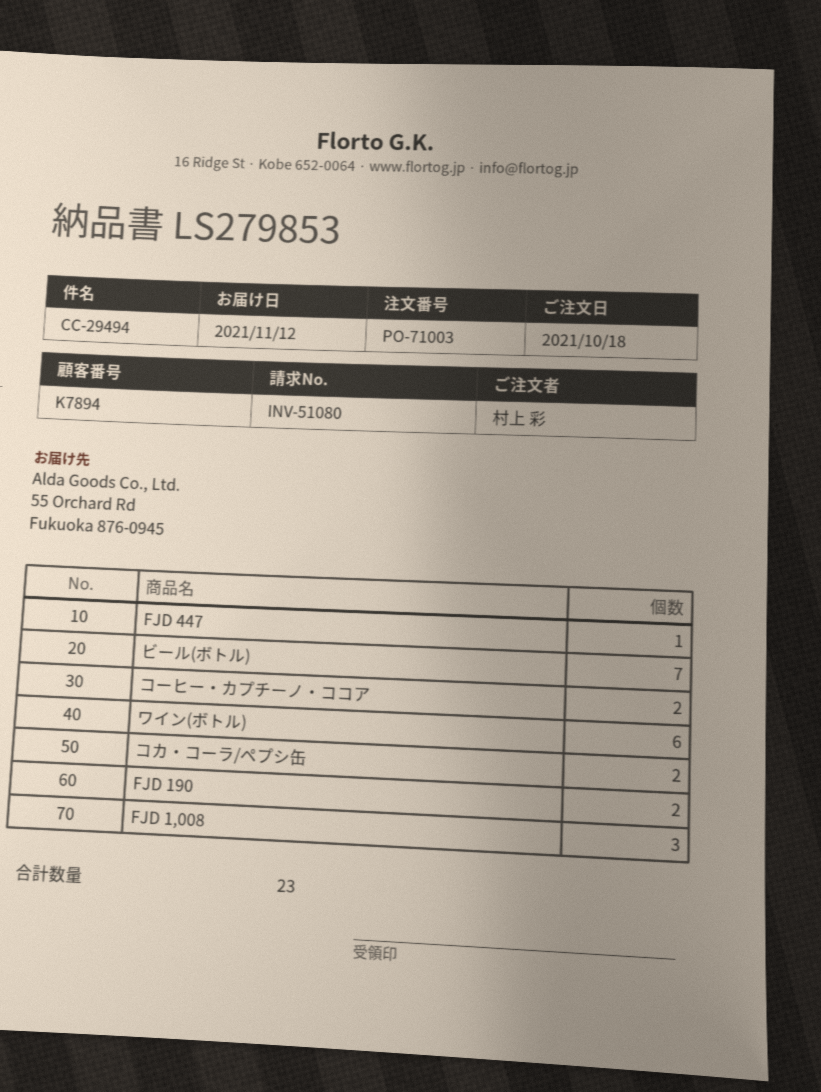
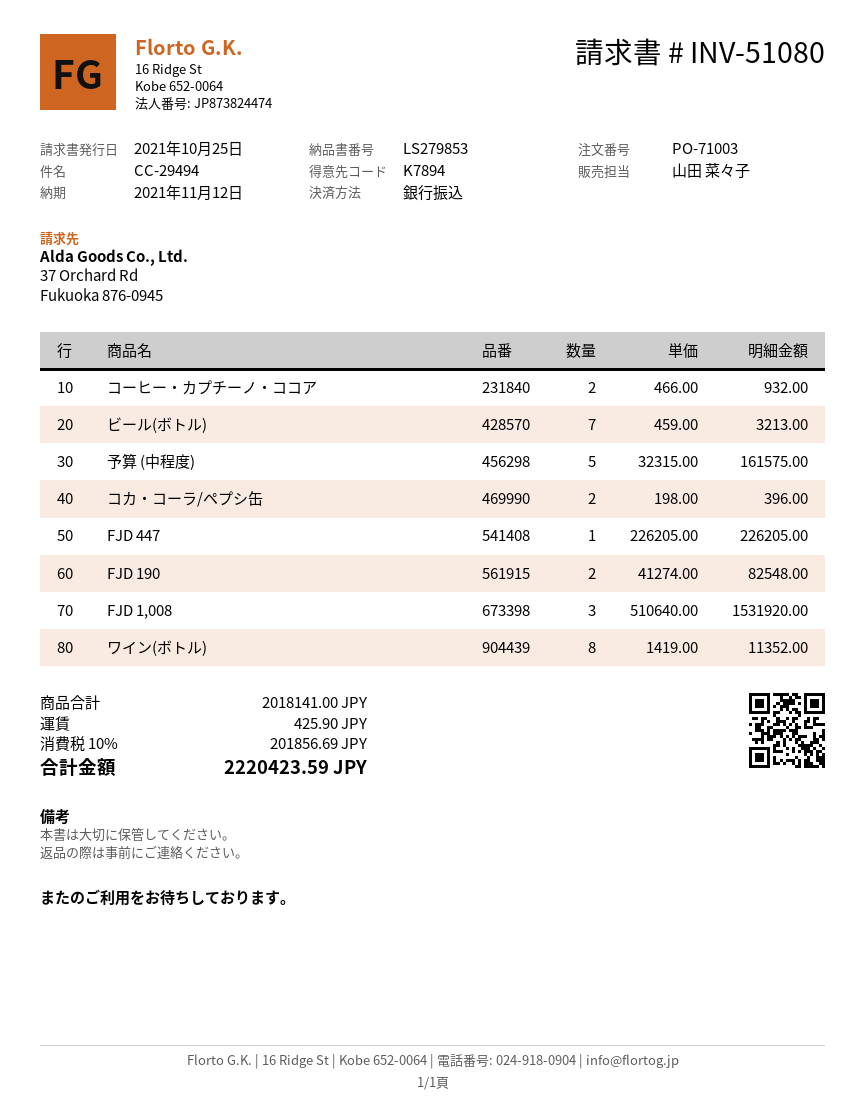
ワイン(ボトル): 6 -> 8
予算 (中程度): none -> 5

